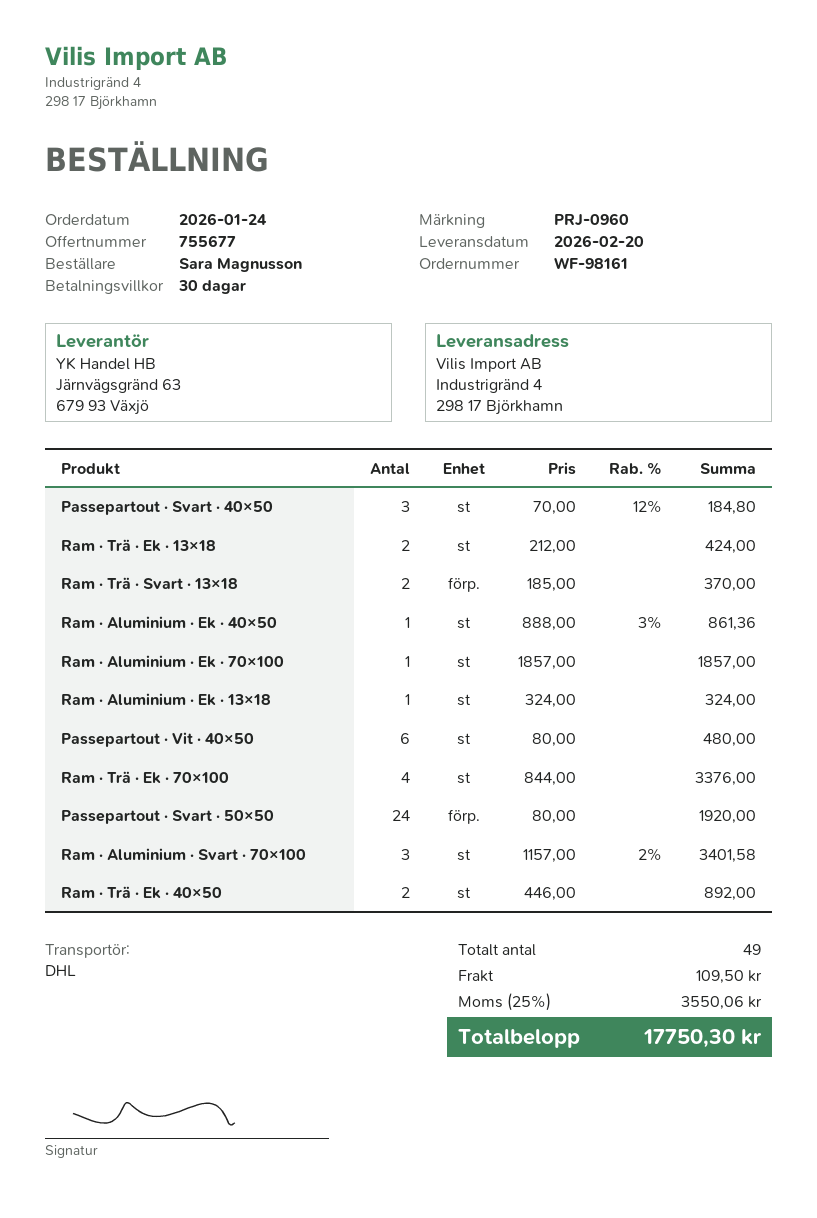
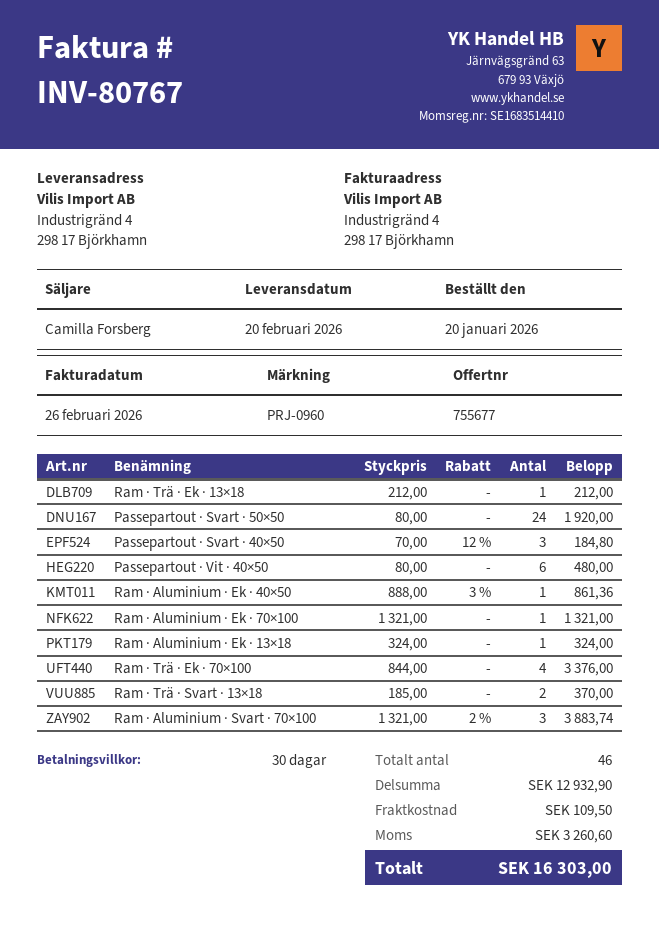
order date: 2026-01-24 -> 2026-01-20
Ram · Trä · Ek · 13×18: 2 x 212.00 = 424.00 -> 1 x 212.00 = 212.00
Ram · Aluminium · Ek · 70×100: 1 x 1857.00 = 1857.00 -> 1 x 1321.00 = 1321.00
Ram · Aluminium · Svart · 70×100: 3 x 1157.00 - 2% = 3401.58 -> 3 x 1321.00 - 2% = 3883.74
Ram · Trä · Ek · 40×50: 2 x 446.00 = 892.00 -> none
total quantity: 49 -> 46
tax: 3550.06 -> 3260.60
total: 17750.30 -> 16303.00

